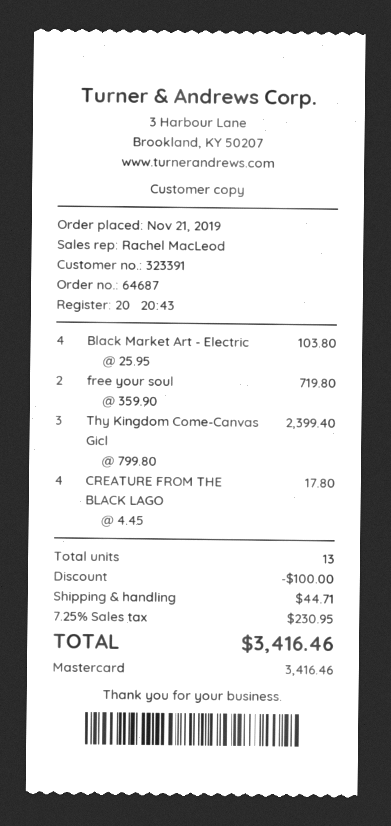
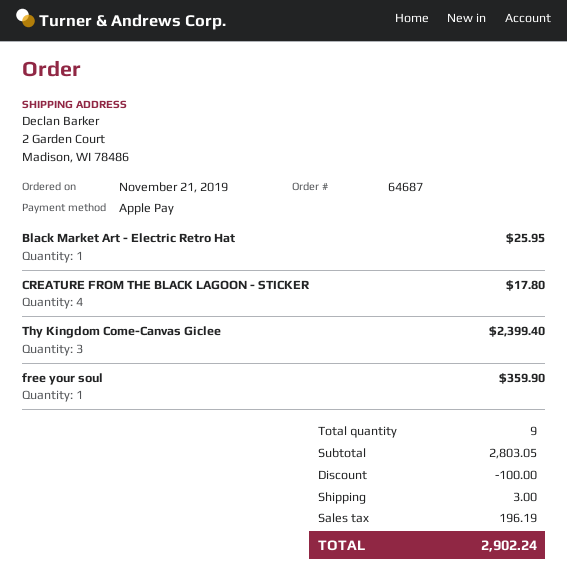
payment method: Mastercard -> Apple Pay
Black Market Art - Electric: 4 for 103.80 -> 1 for 25.95
free your soul: 2 for 719.80 -> 1 for 359.90
total quantity: 13 -> 9
shipping: 44.71 -> 3.00
tax: 230.95 -> 196.19
total: 3416.46 -> 2902.24

